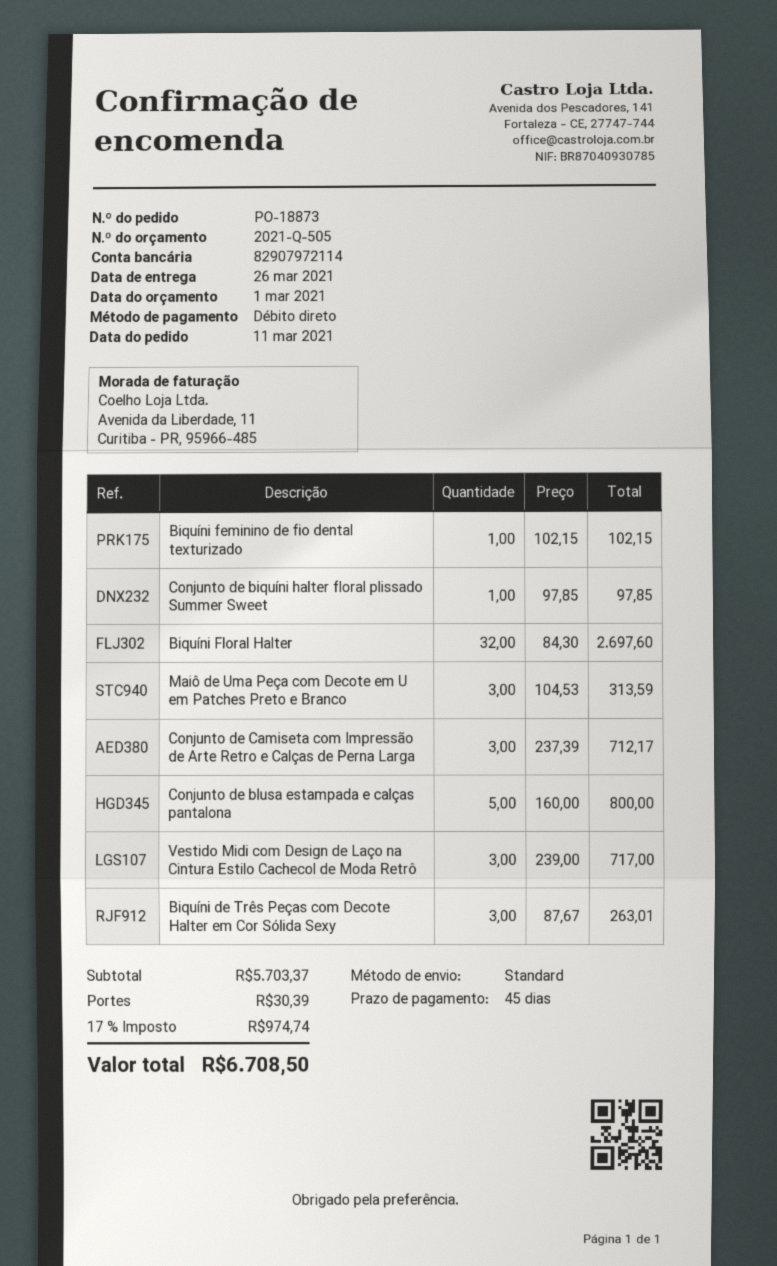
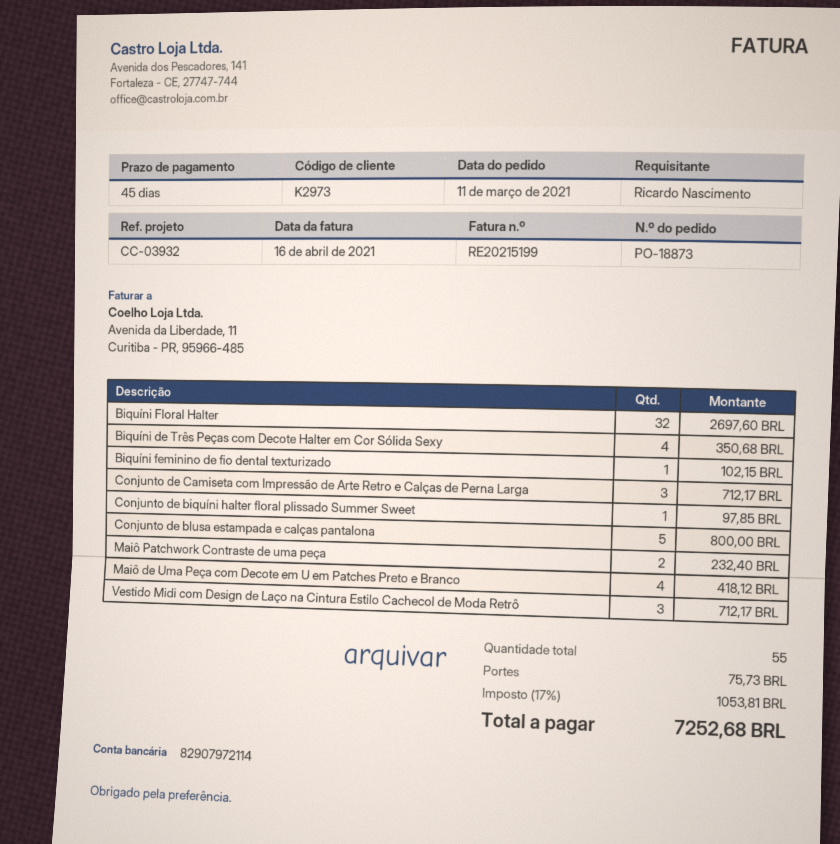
Maiô de Uma Peça com Decote em U em Patches Preto e Branco: 3 for 313.59 -> 4 for 418.12
Vestido Midi com Design de Laço na Cintura Estilo Cachecol de Moda Retrô: 3 for 717.00 -> 3 for 712.17
Biquíni de Três Peças com Decote Halter em Cor Sólida Sexy: 3 for 263.01 -> 4 for 350.68
Maiô Patchwork Contraste de uma peça: none -> 2 for 232.40
shipping: 30.39 -> 75.73
tax: 17% = 974.74 -> 17% = 1053.81
total: 6708.50 -> 7252.68

